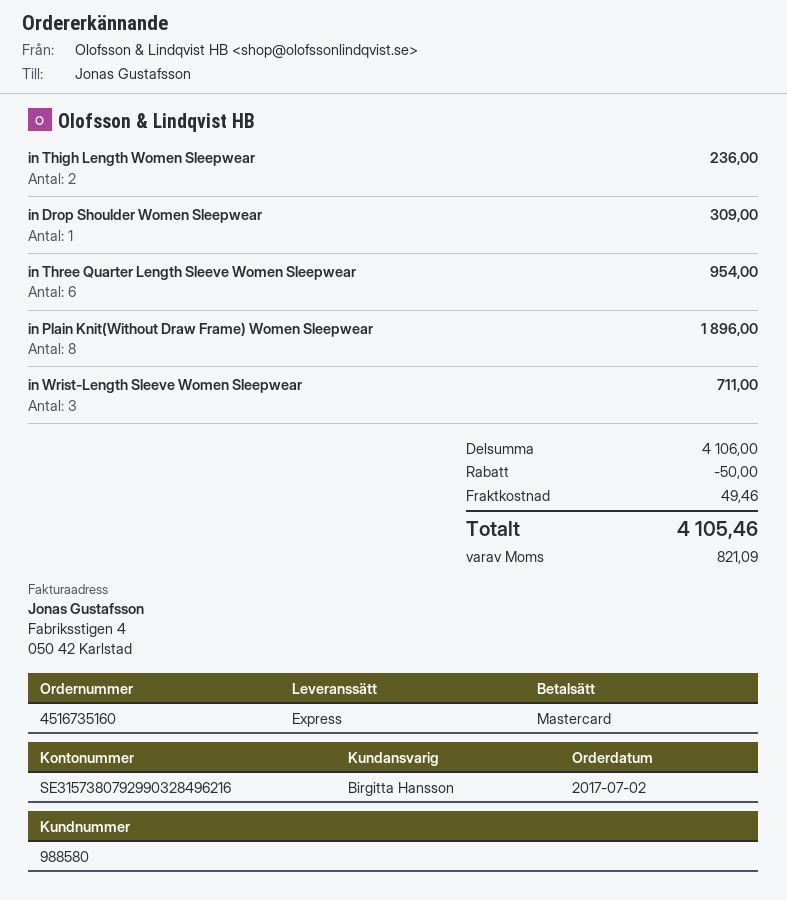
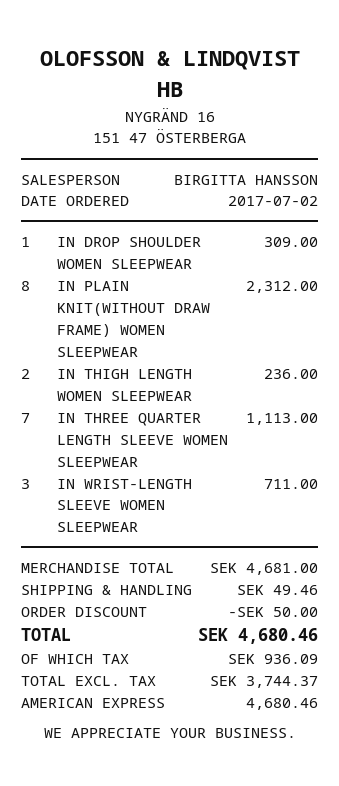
payment method: Mastercard -> American Express
in Three Quarter Length Sleeve Women Sleepwear: 6 for 954.00 -> 7 for 1113.00
in Plain Knit(Without Draw Frame) Women Sleepwear: 8 for 1896.00 -> 8 for 2312.00
subtotal: 4106.00 -> 4681.00
tax: 821.09 -> 936.09
total: 4105.46 -> 4680.46

